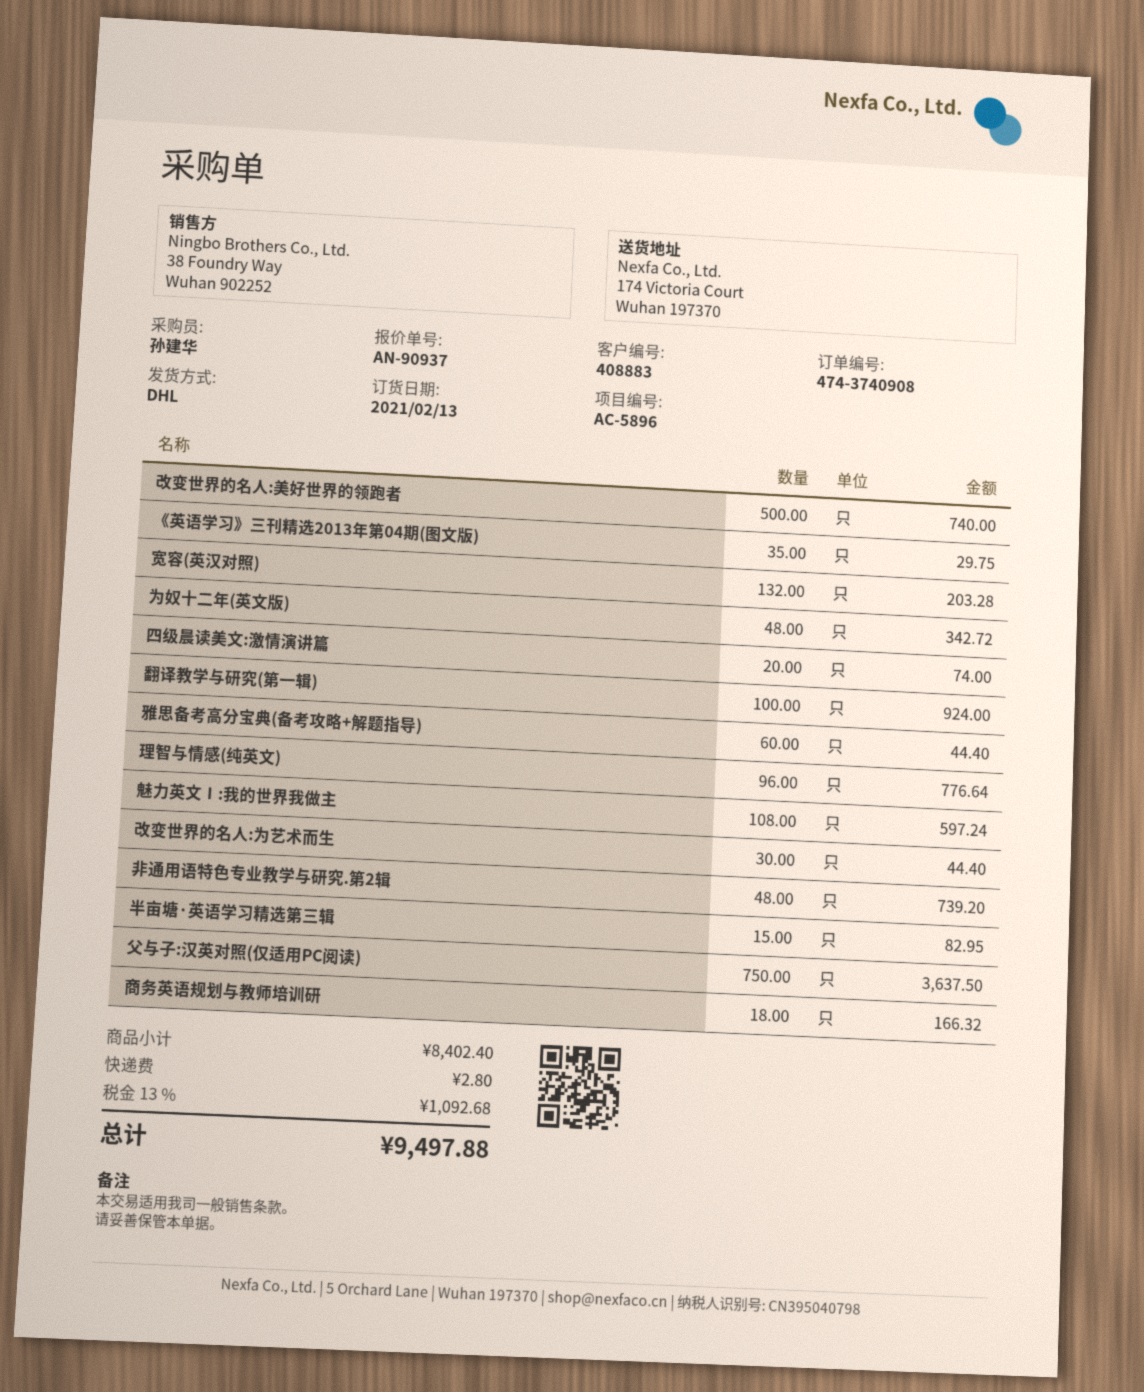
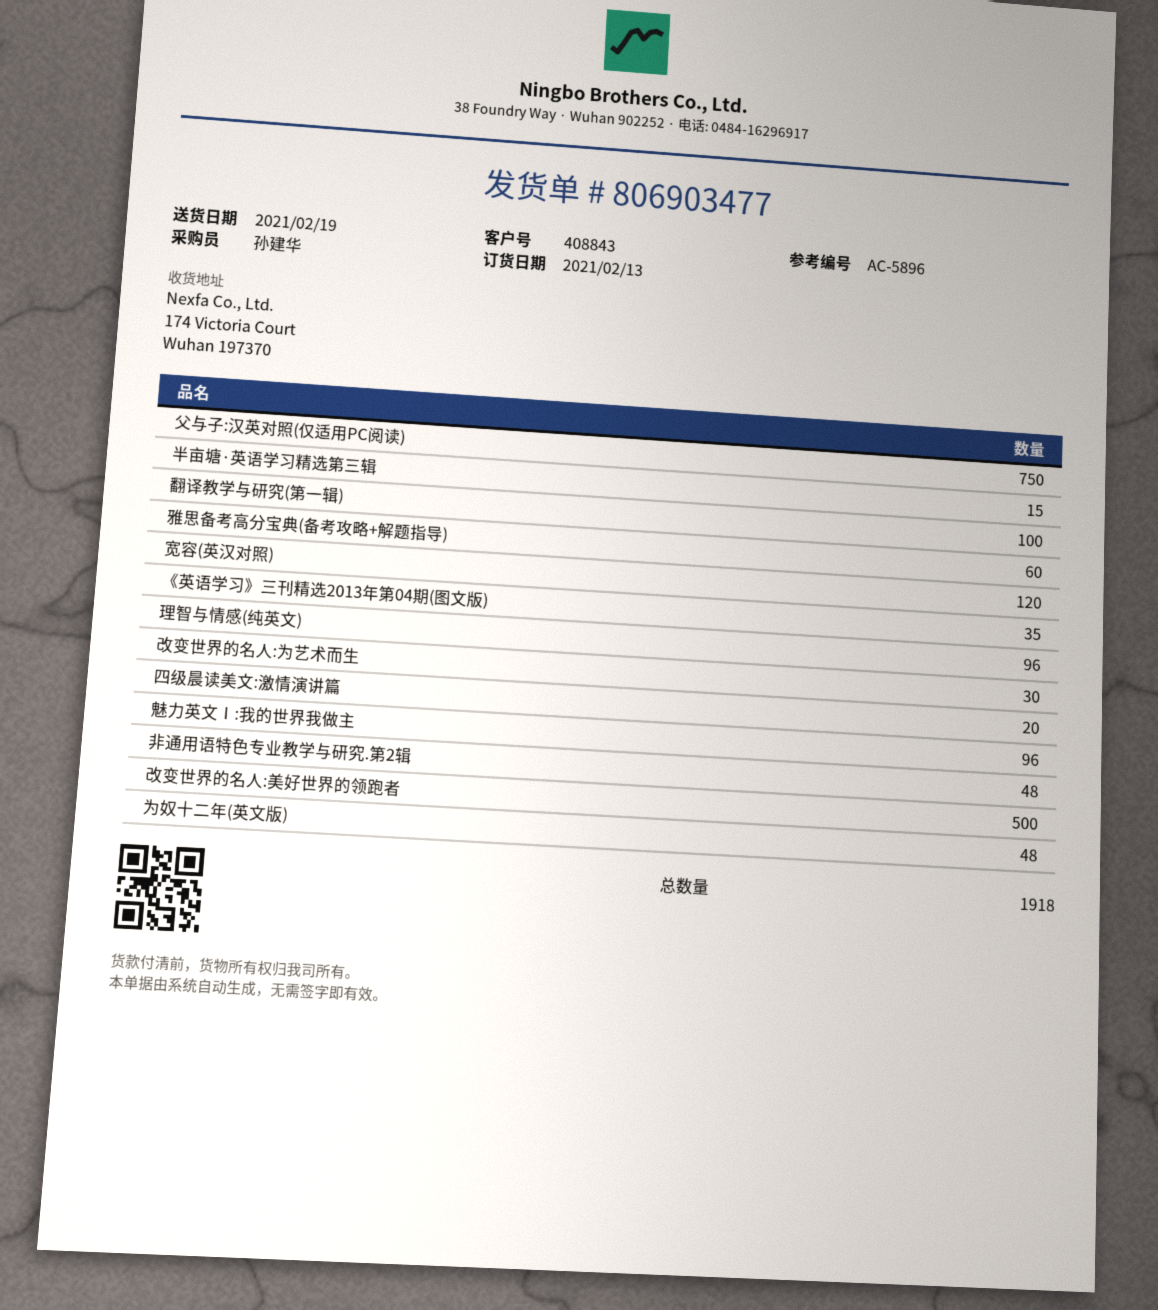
customer number: 408883 -> 408843
宽容(英汉对照): 132 -> 120
魅力英文Ⅰ:我的世界我做主: 108 -> 96
商务英语规划与教师培训研: 18 -> none

